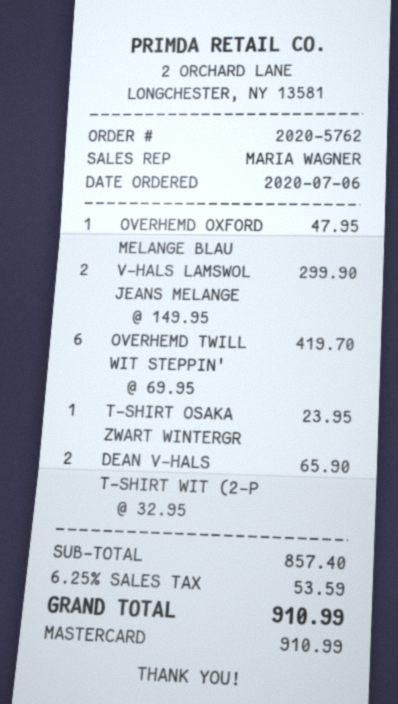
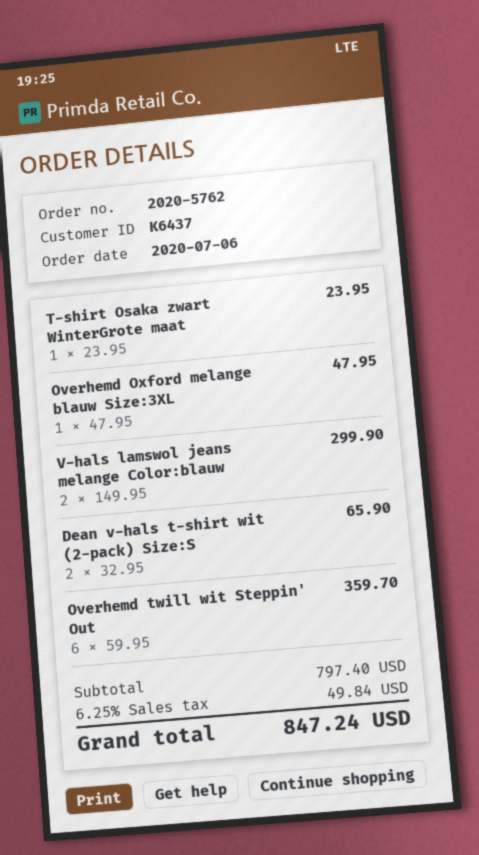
OVERHEMD TWILL WIT STEPPIN': 6 x 69.95 = 419.70 -> 6 x 59.95 = 359.70
subtotal: 857.40 -> 797.40
tax: 6.25% = 53.59 -> 6.25% = 49.84
total: 910.99 -> 847.24

